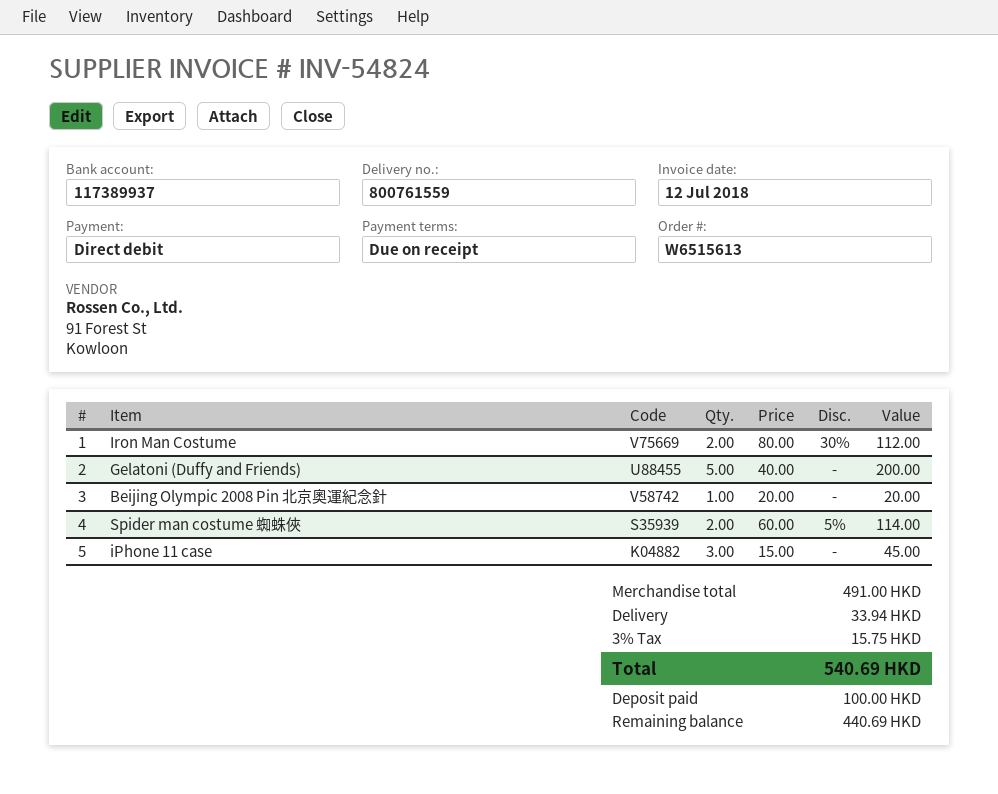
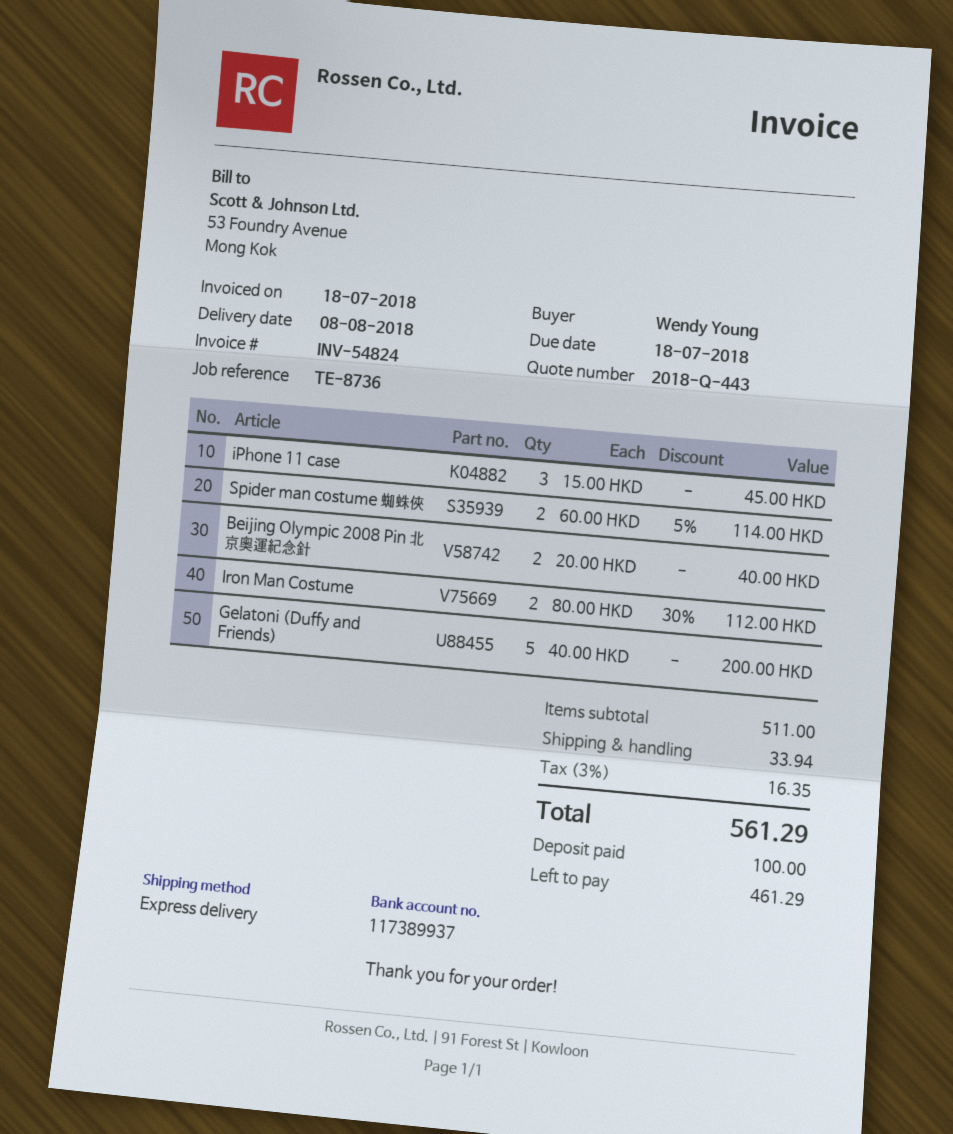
invoice date: 2018-07-12 -> 2018-07-18
Beijing Olympic 2008 Pin 北京奧運紀念針: 1 x 20.00 = 20.00 -> 2 x 20.00 = 40.00
subtotal: 491.00 -> 511.00
tax: 3% = 15.75 -> 3% = 16.35
total: 540.69 -> 561.29
balance: 440.69 -> 461.29

